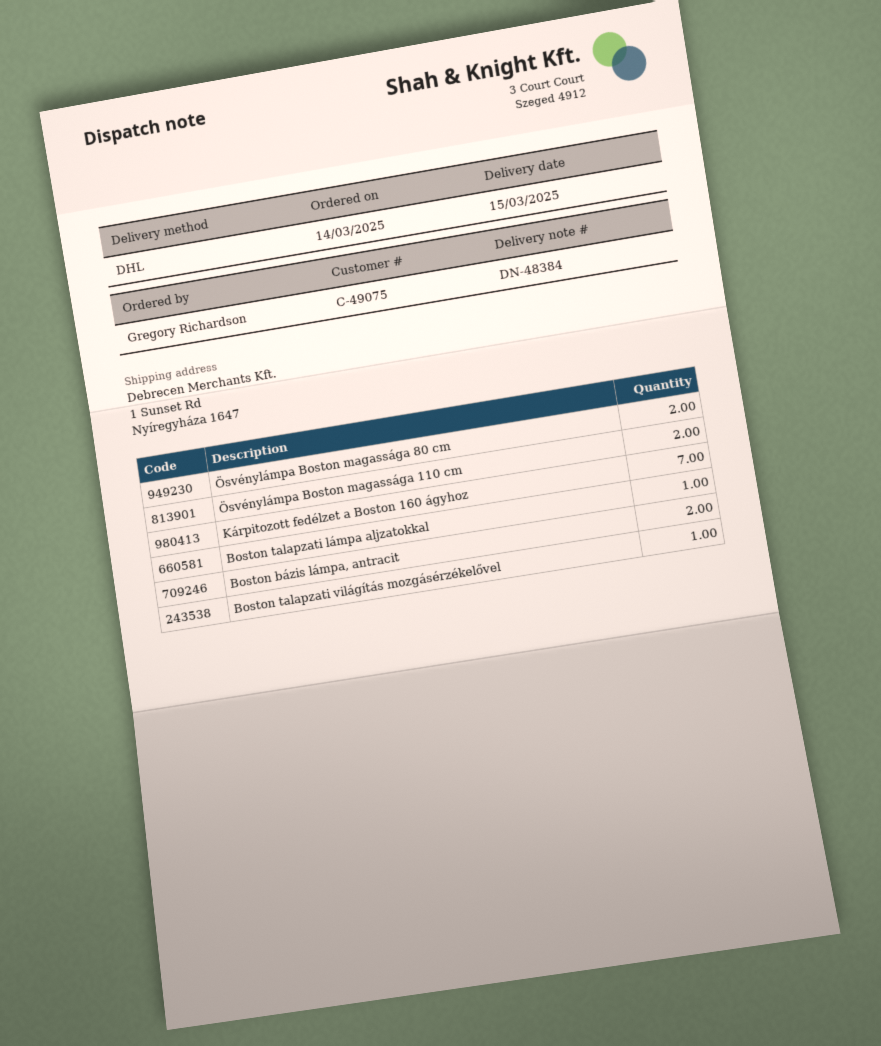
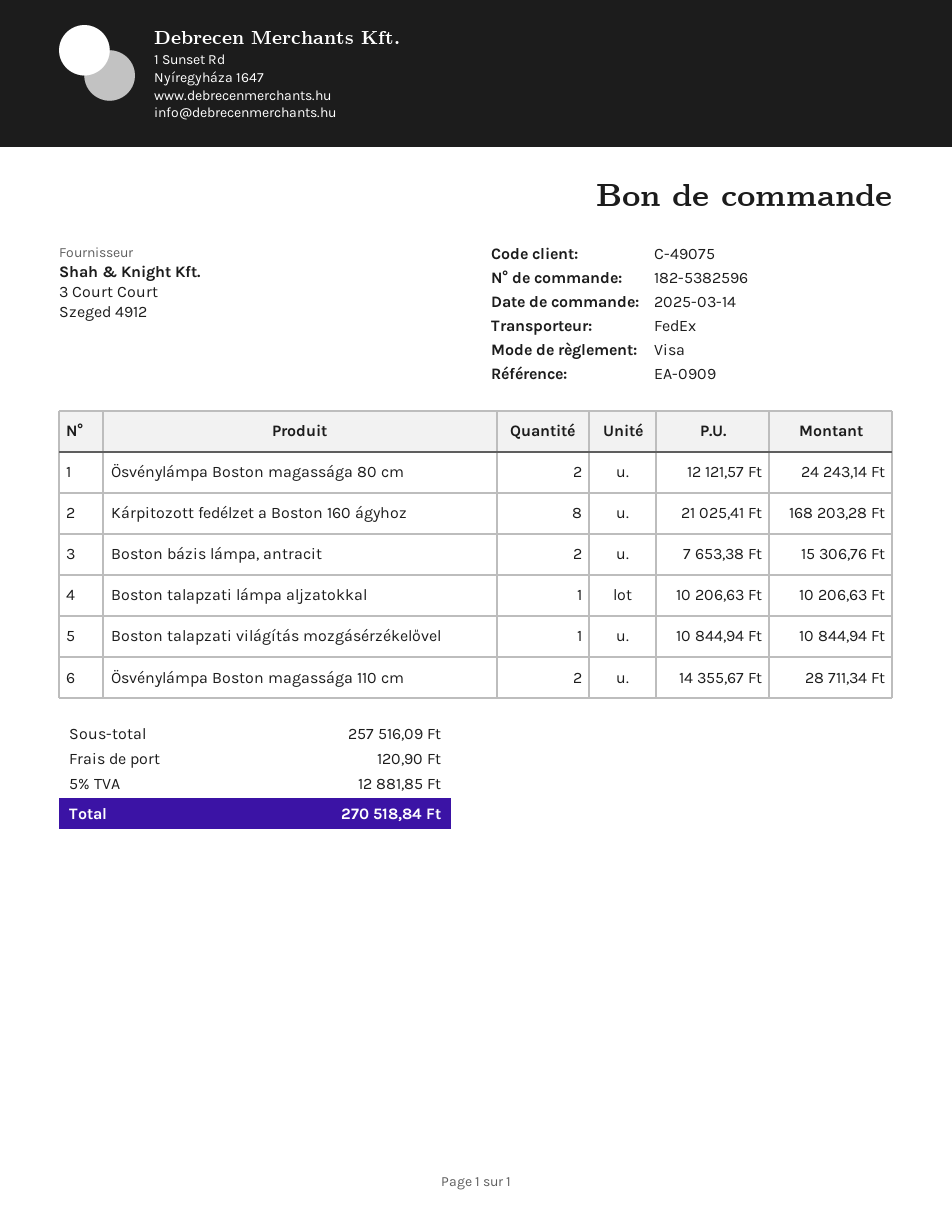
shipping method: DHL -> FedEx
Kárpitozott fedélzet a Boston 160 ágyhoz: 7 -> 8

